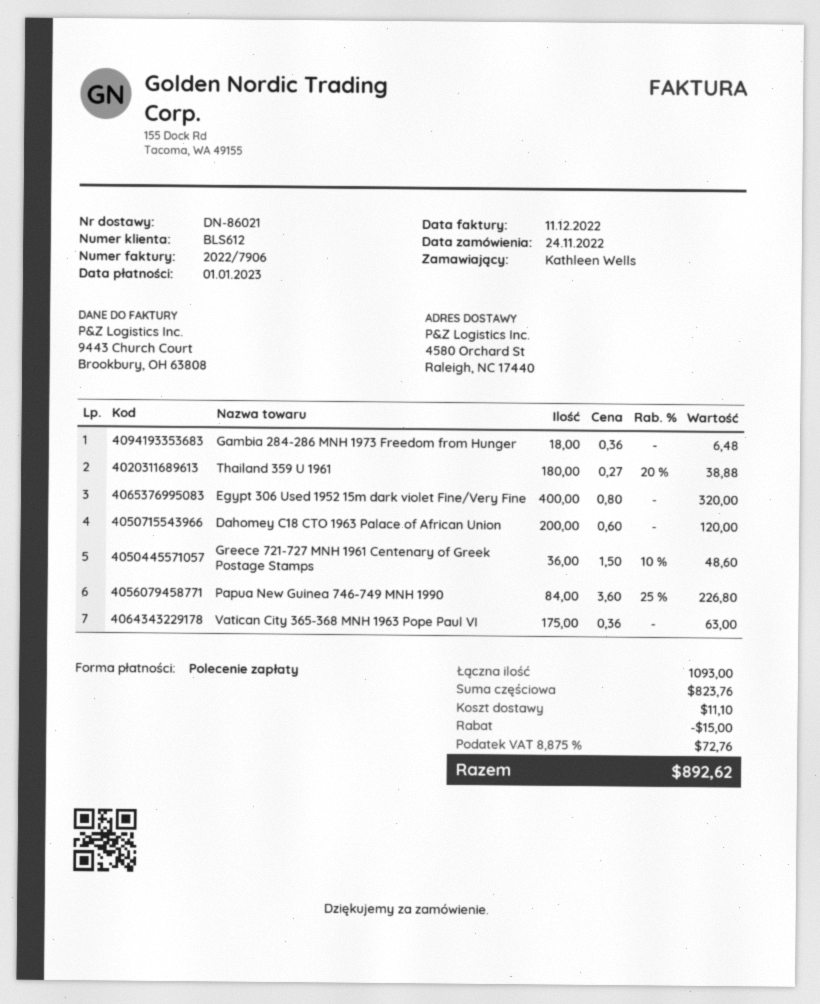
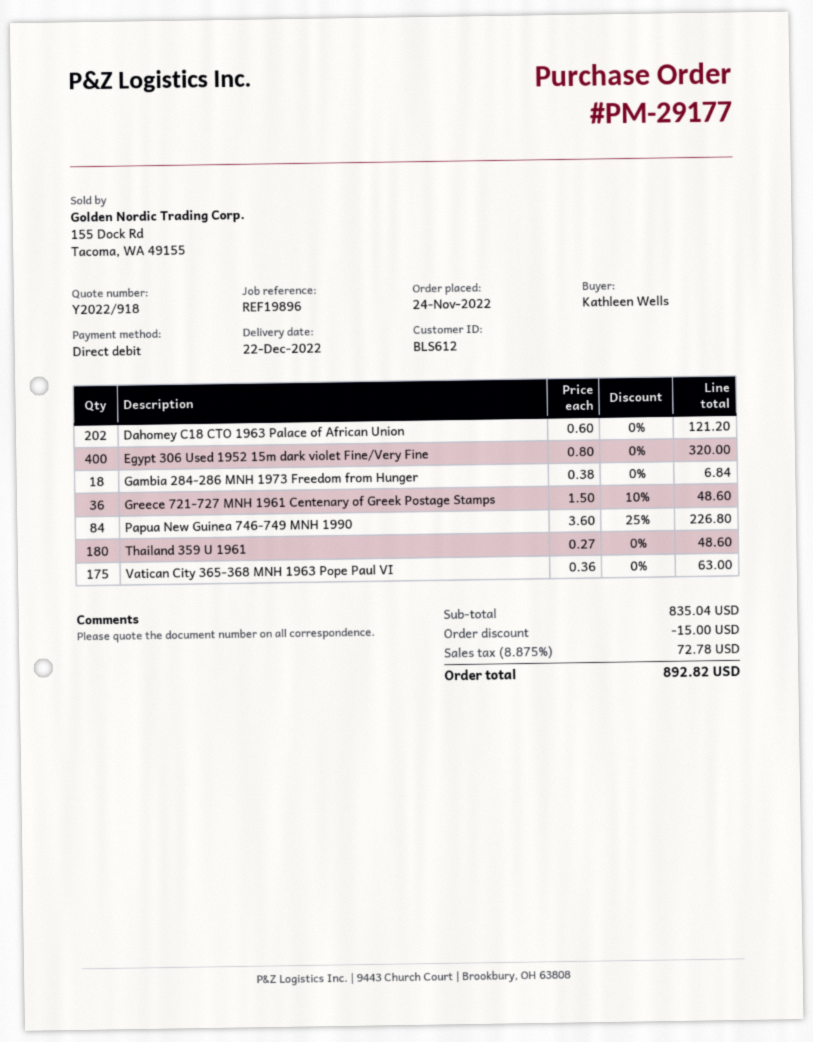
Gambia 284-286 MNH 1973 Freedom from Hunger: 18 x 0.36 = 6.48 -> 18 x 0.38 = 6.84
Thailand 359 U 1961: 180 x 0.27 - 20% = 38.88 -> 180 x 0.27 = 48.60
Dahomey C18 CTO 1963 Palace of African Union: 200 x 0.60 = 120.00 -> 202 x 0.60 = 121.20
subtotal: 823.76 -> 835.04
shipping: 11.10 -> none
tax: 8.875% = 72.76 -> 8.875% = 72.78
total: 892.62 -> 892.82

